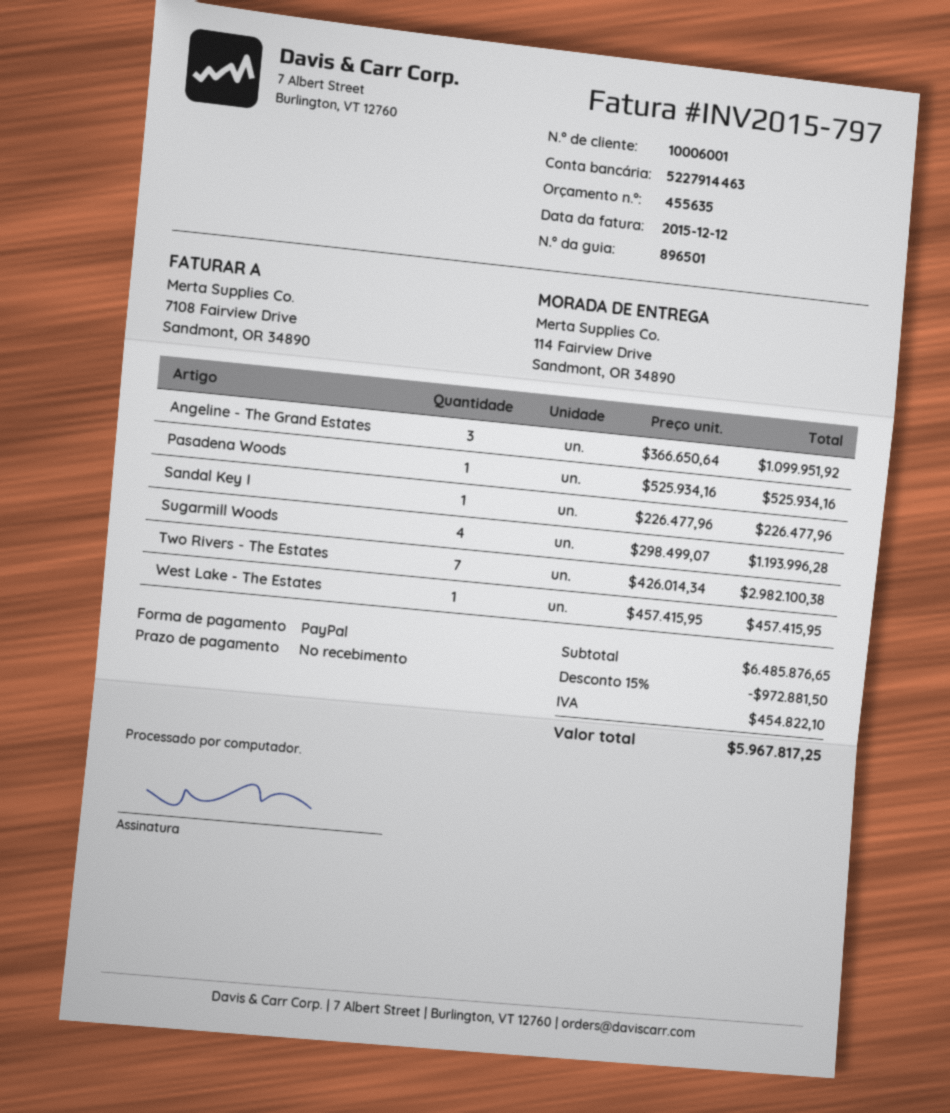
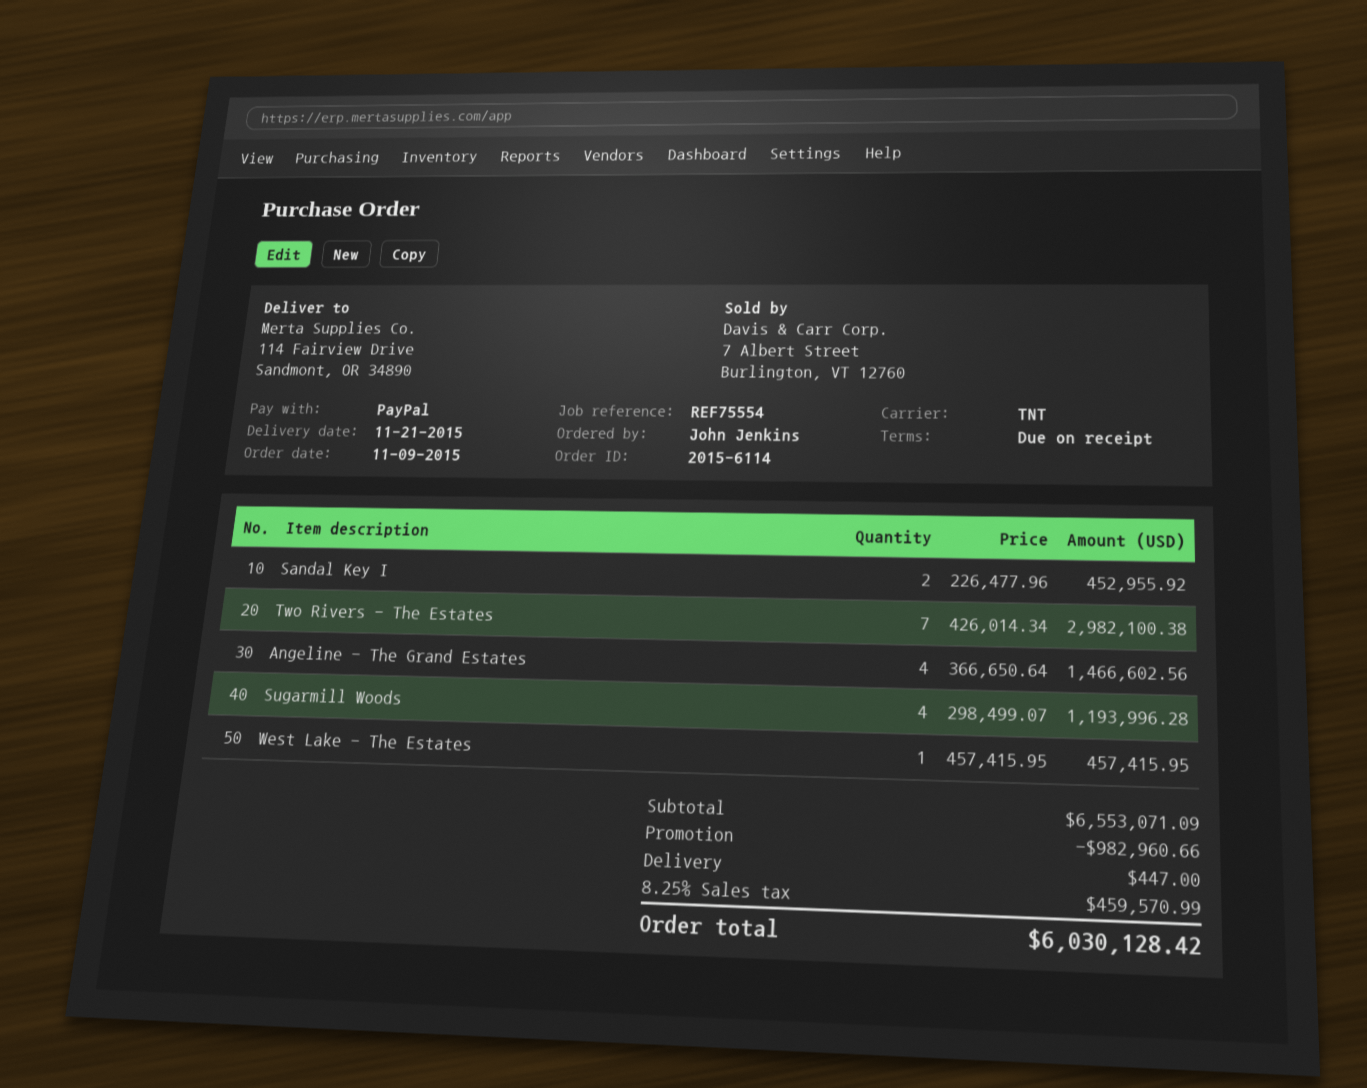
Angeline - The Grand Estates: 3 x 366650.64 = 1099951.92 -> 4 x 366650.64 = 1466602.56
Pasadena Woods: 1 x 525934.16 = 525934.16 -> none
Sandal Key I: 1 x 226477.96 = 226477.96 -> 2 x 226477.96 = 452955.92
subtotal: 6485876.65 -> 6553071.09
discount: 972881.50 -> 982960.66
shipping: none -> 447.00
tax: 454822.10 -> 459570.99
total: 5967817.25 -> 6030128.42

